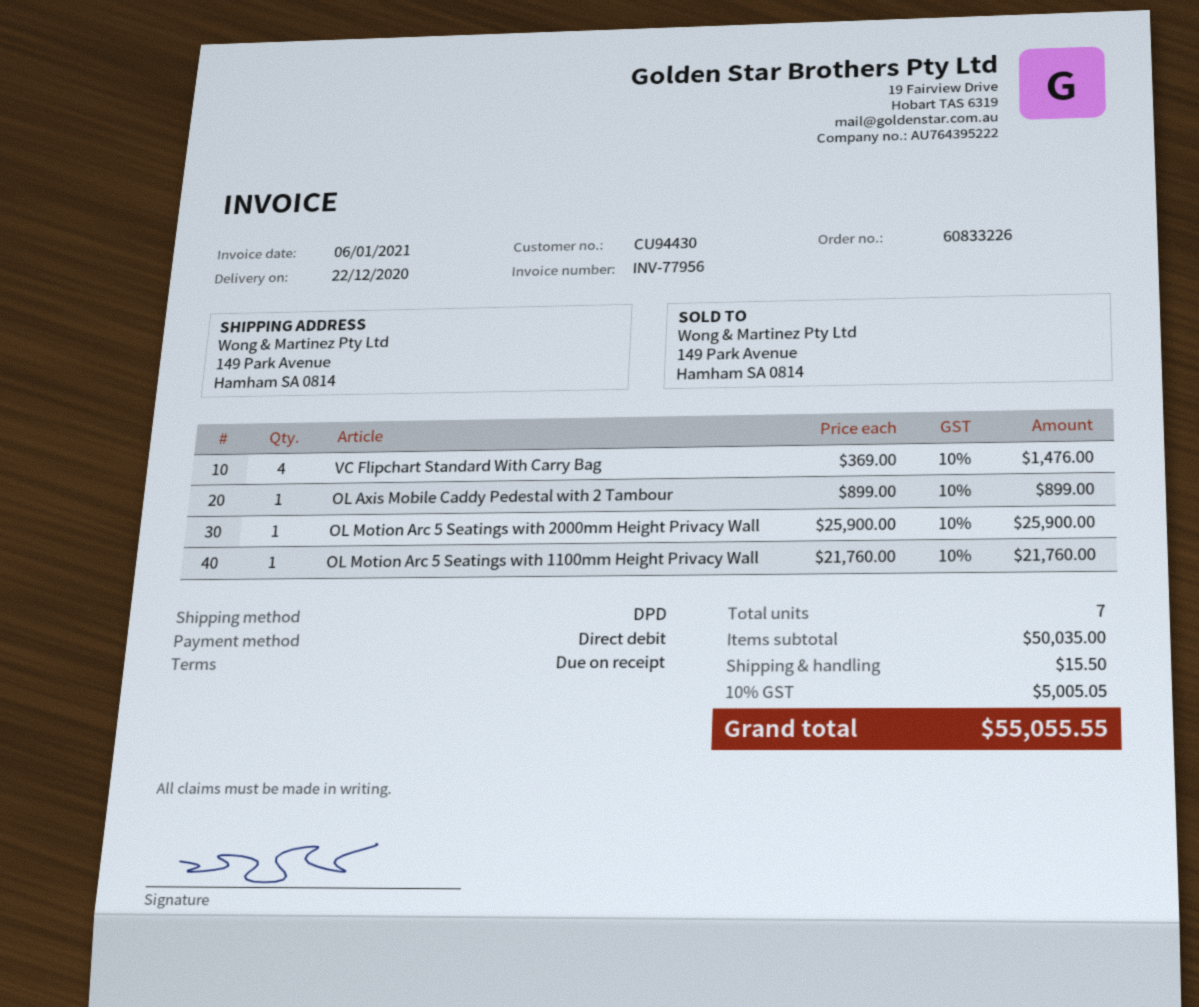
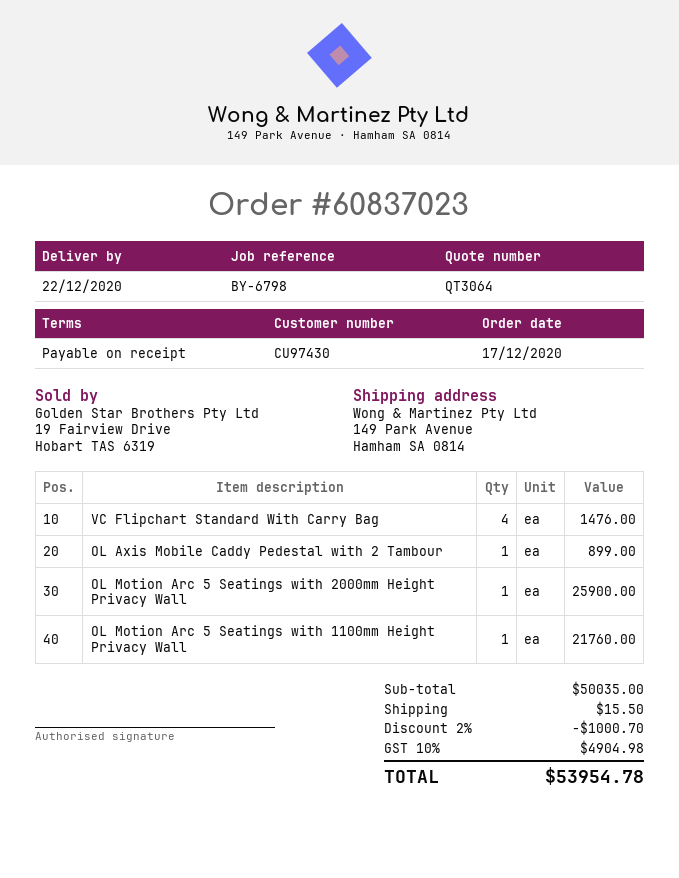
order number: 60833226 -> 60837023
customer number: CU94430 -> CU97430
discount: none -> 2% = 1000.70
tax: 10% = 5005.05 -> 10% = 4904.98
total: 55055.55 -> 53954.78

